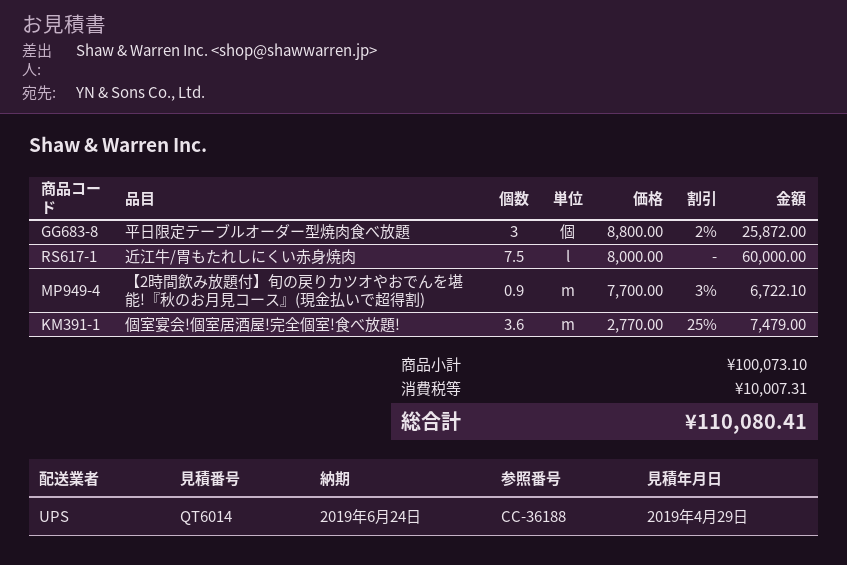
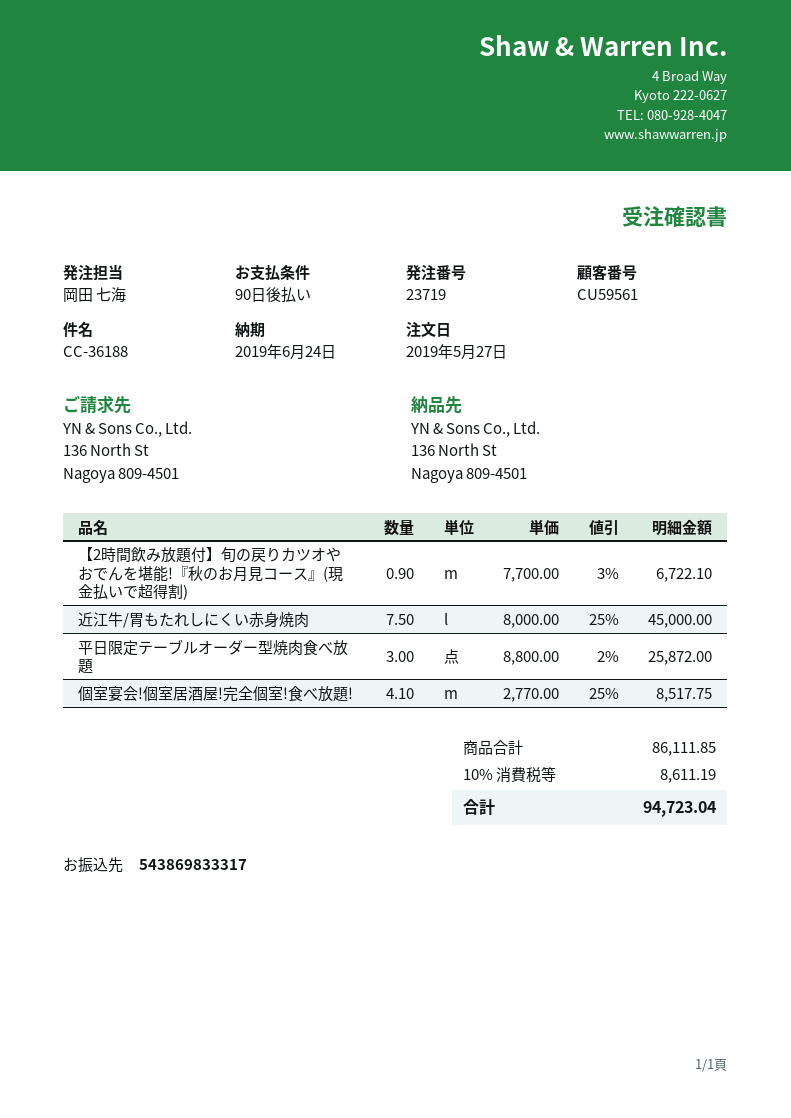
近江牛/胃もたれしにくい赤身焼肉: 7.5 x 8000.00 = 60000.00 -> 7.5 x 8000.00 - 25% = 45000.00
個室宴会!個室居酒屋!完全個室!食べ放題!: 3.6 x 2770.00 - 25% = 7479.00 -> 4.1 x 2770.00 - 25% = 8517.75
subtotal: 100073.10 -> 86111.85
tax: 10007.31 -> 8611.19
total: 110080.41 -> 94723.04

